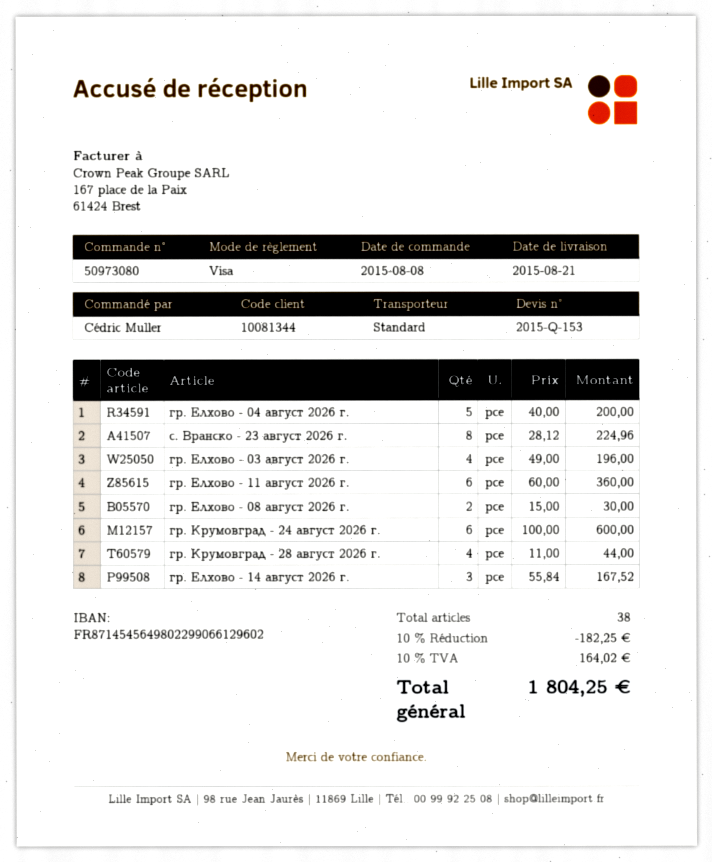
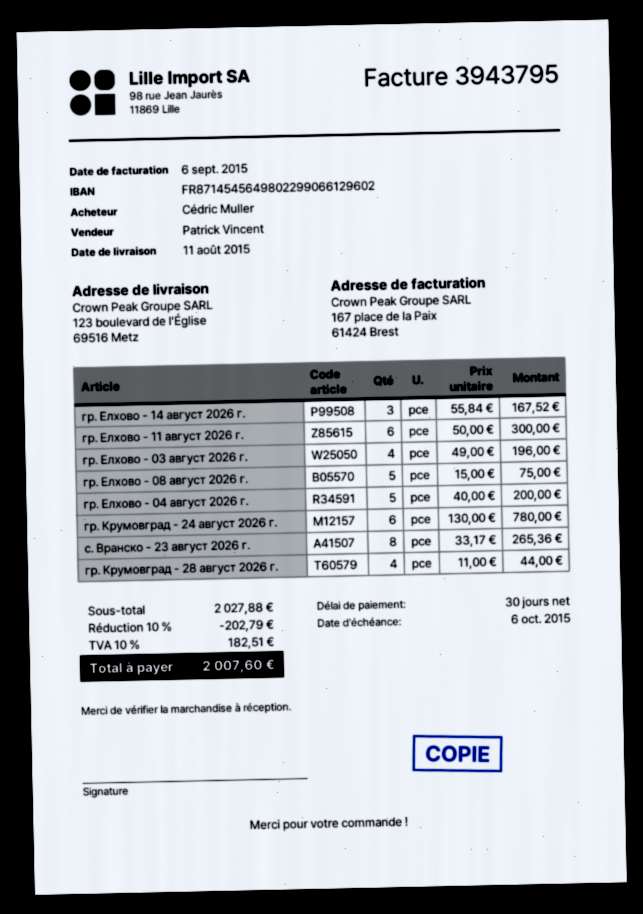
delivery date: 2015-08-21 -> 2015-08-11
с. Вранско - 23 август 2026 г.: 8 x 28.12 = 224.96 -> 8 x 33.17 = 265.36
гр. Елхово - 11 август 2026 г.: 6 x 60.00 = 360.00 -> 6 x 50.00 = 300.00
гр. Елхово - 08 август 2026 г.: 2 x 15.00 = 30.00 -> 5 x 15.00 = 75.00
гр. Крумовград - 24 август 2026 г.: 6 x 100.00 = 600.00 -> 6 x 130.00 = 780.00
discount: 10% = 182.25 -> 10% = 202.79
tax: 10% = 164.02 -> 10% = 182.51
total: 1804.25 -> 2007.60

